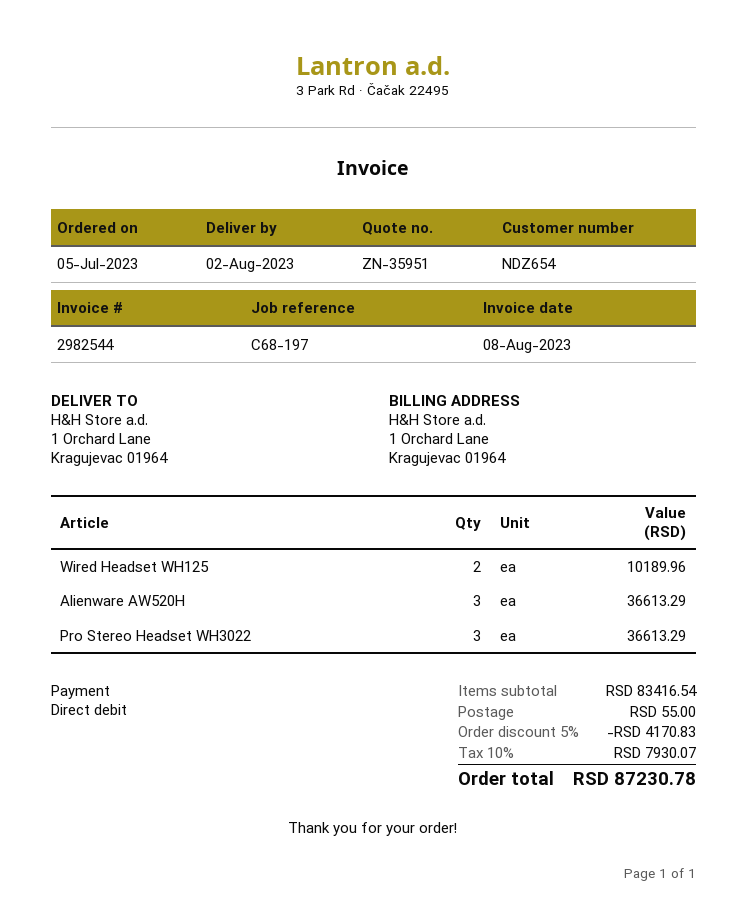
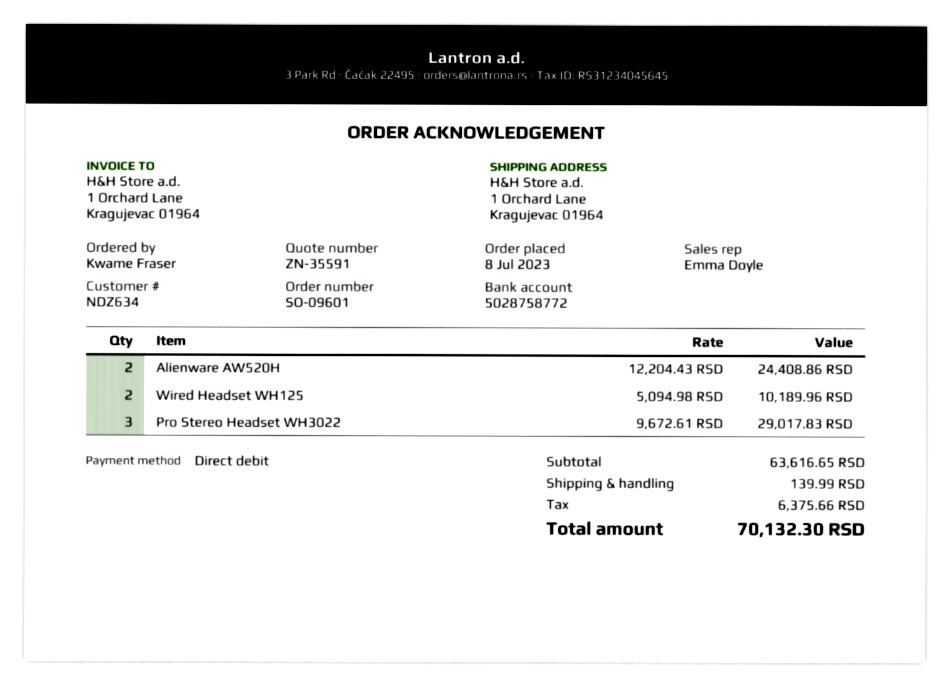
quote number: ZN-35951 -> ZN-35591
order date: 2023-07-05 -> 2023-07-08
customer number: NDZ654 -> NDZ634
Alienware AW520H: 3 for 36613.29 -> 2 for 24408.86
Pro Stereo Headset WH3022: 3 for 36613.29 -> 3 for 29017.83
subtotal: 83416.54 -> 63616.65
discount: 5% = 4170.83 -> none
shipping: 55.00 -> 139.99
tax: 7930.07 -> 6375.66
total: 87230.78 -> 70132.30

